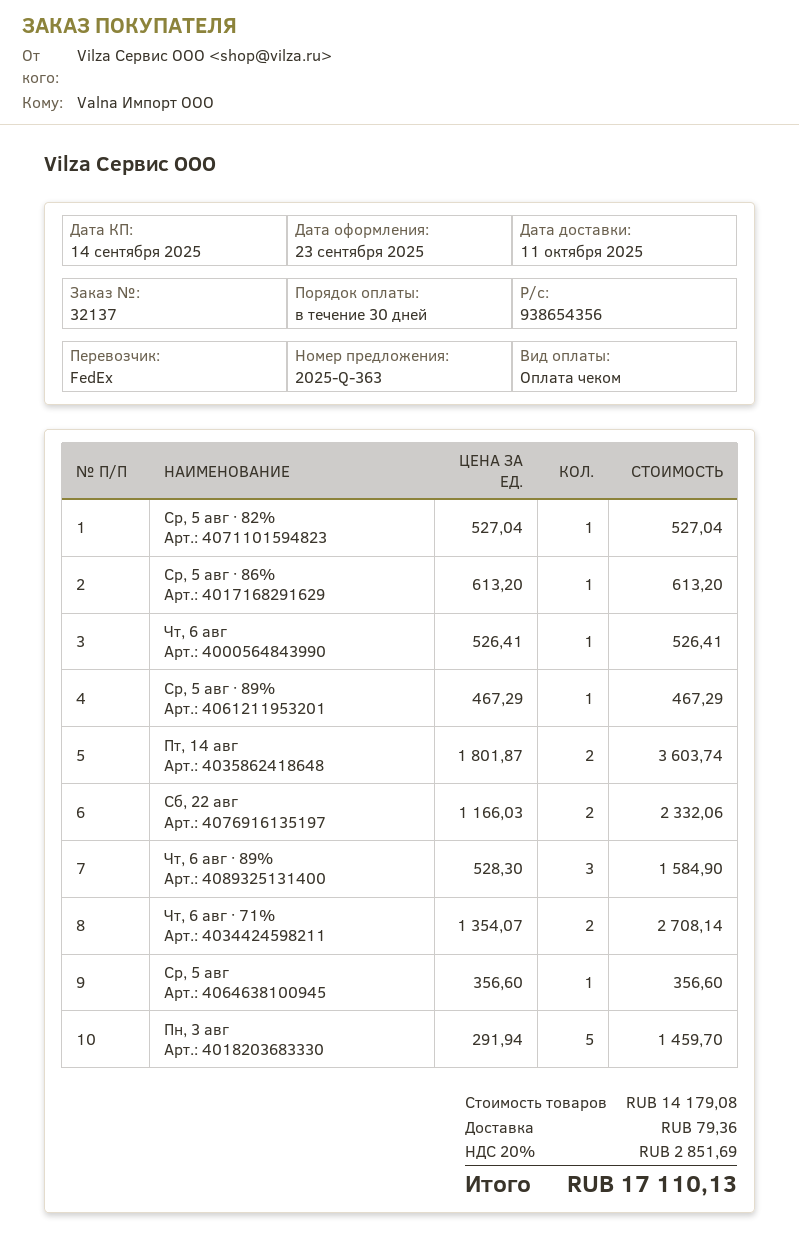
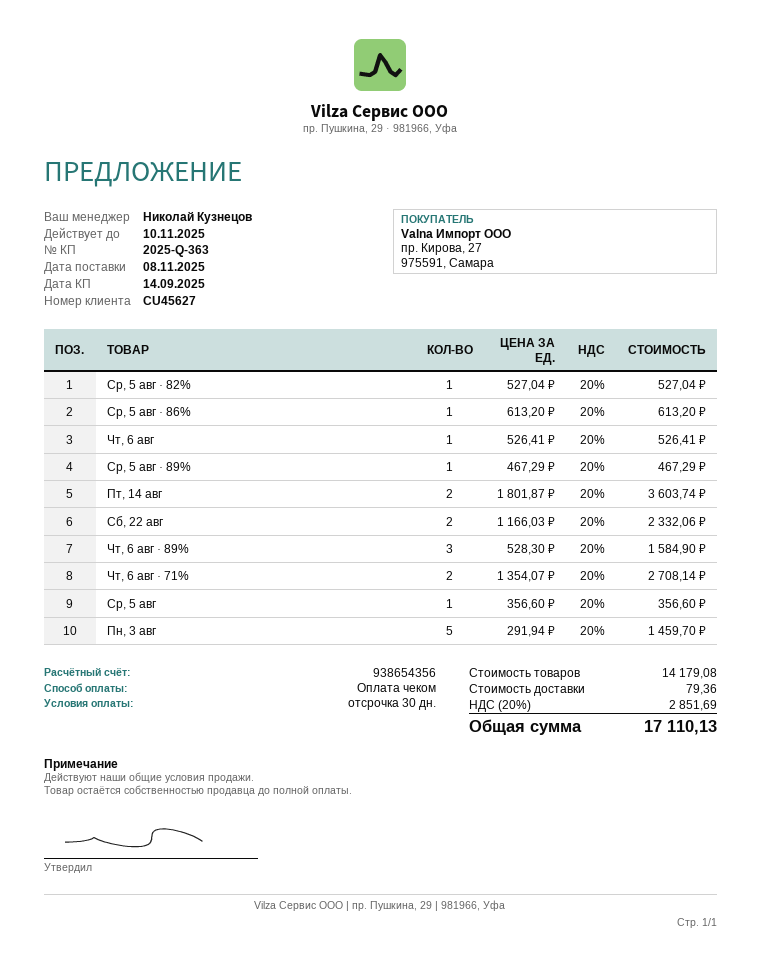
delivery date: 2025-10-11 -> 2025-11-08

